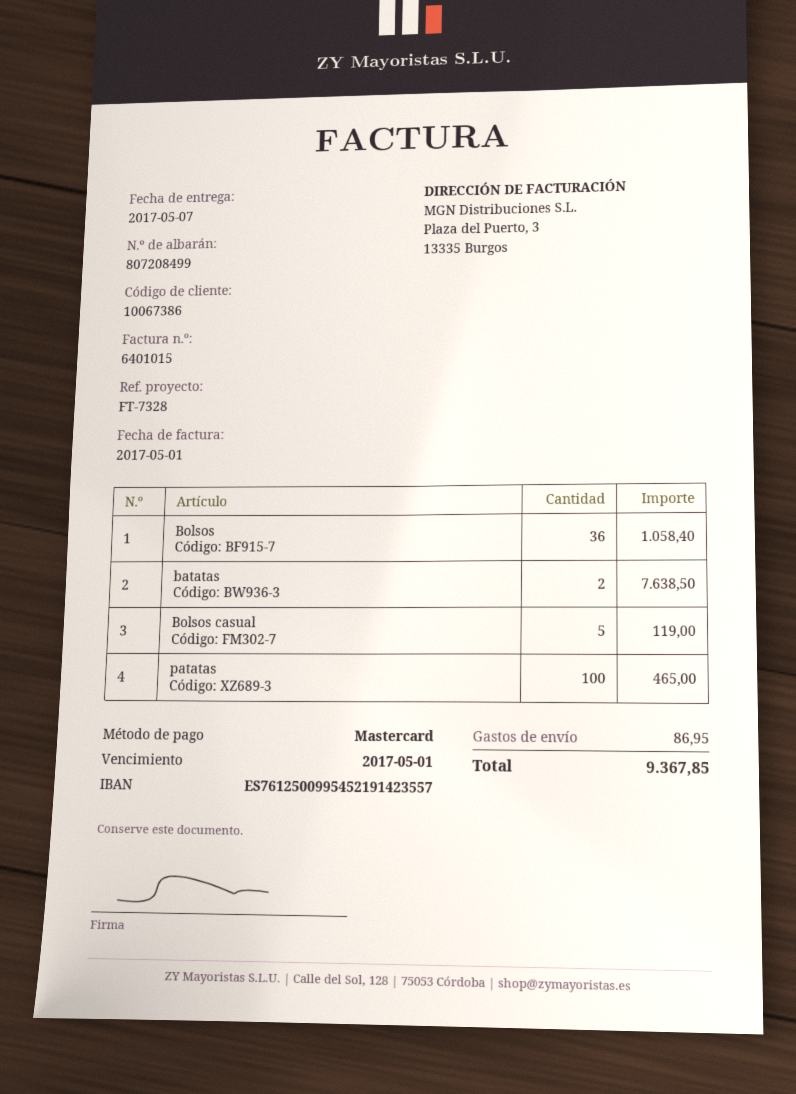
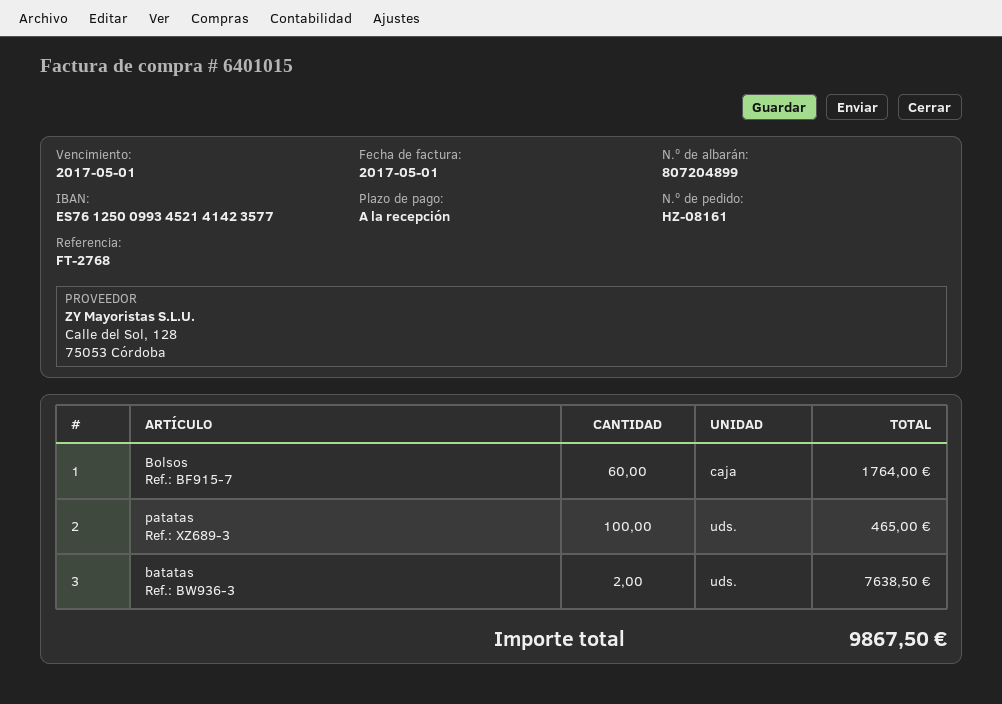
delivery note number: 807208499 -> 807204899
reference: FT-7328 -> FT-2768
bank account: ES7612500995452191423557 -> ES7612500993452141423577
Bolsos: 36 for 1058.40 -> 60 for 1764.00
Bolsos casual: 5 for 119.00 -> none
shipping: 86.95 -> none
total: 9367.85 -> 9867.50

